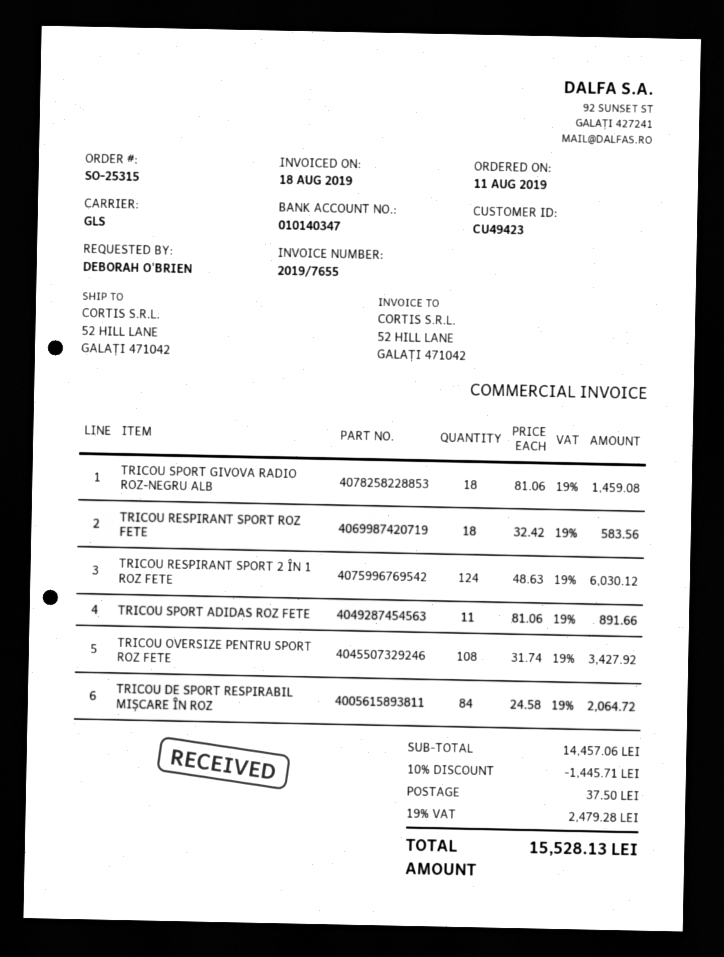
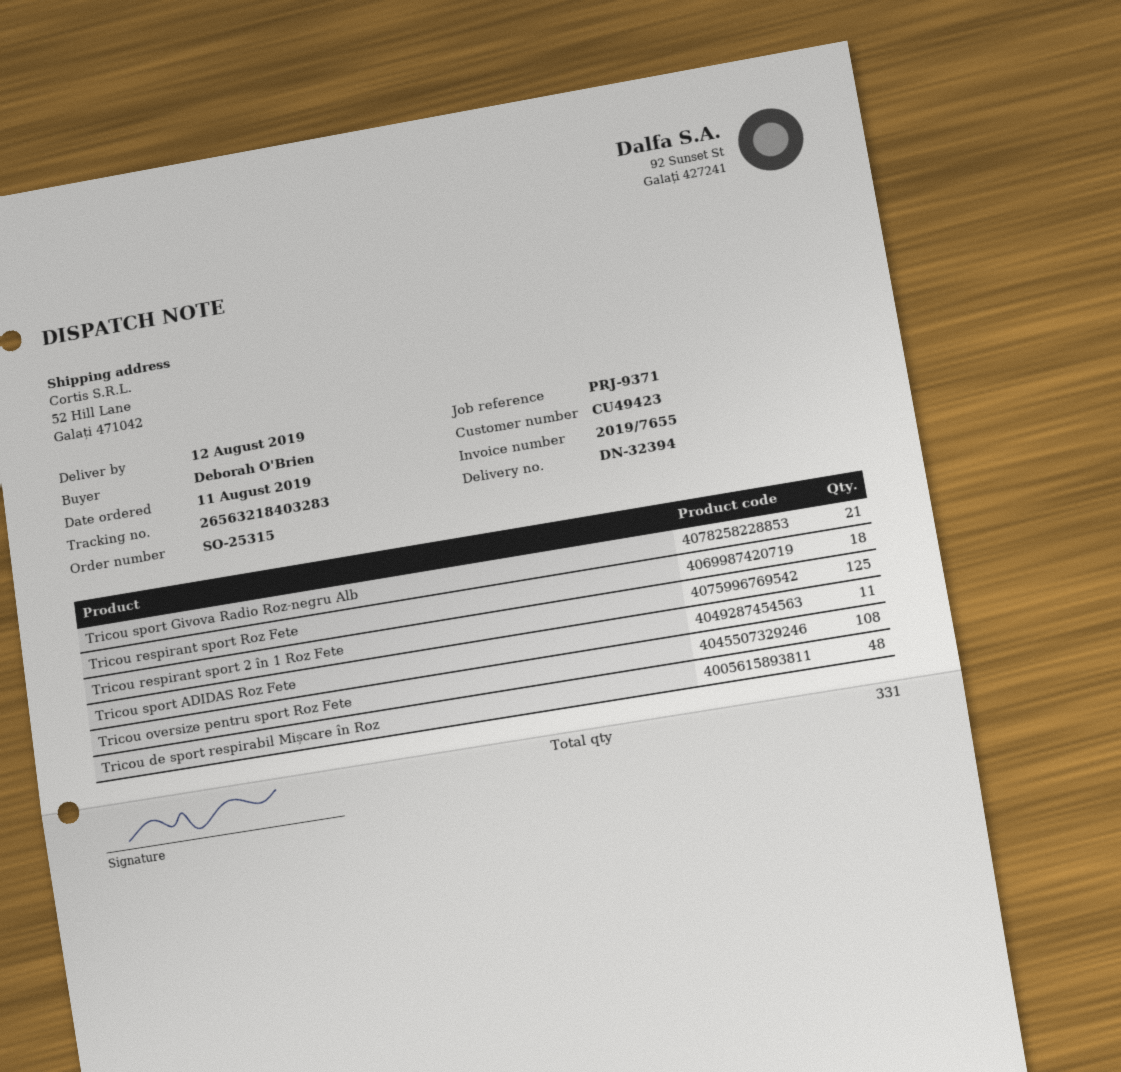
TRICOU SPORT GIVOVA RADIO ROZ-NEGRU ALB: 18 -> 21
TRICOU RESPIRANT SPORT 2 ÎN 1 ROZ FETE: 124 -> 125
TRICOU DE SPORT RESPIRABIL MIȘCARE ÎN ROZ: 84 -> 48

